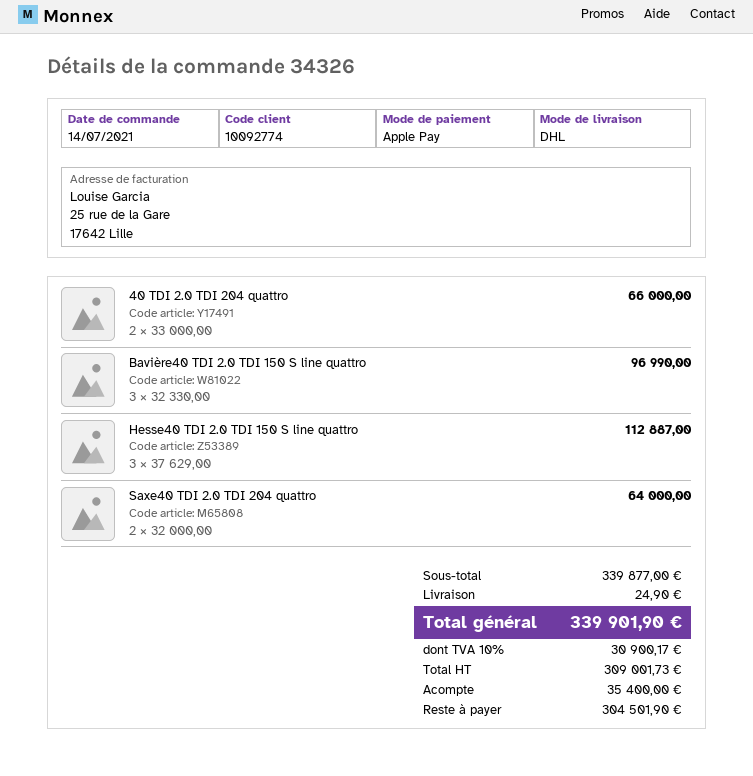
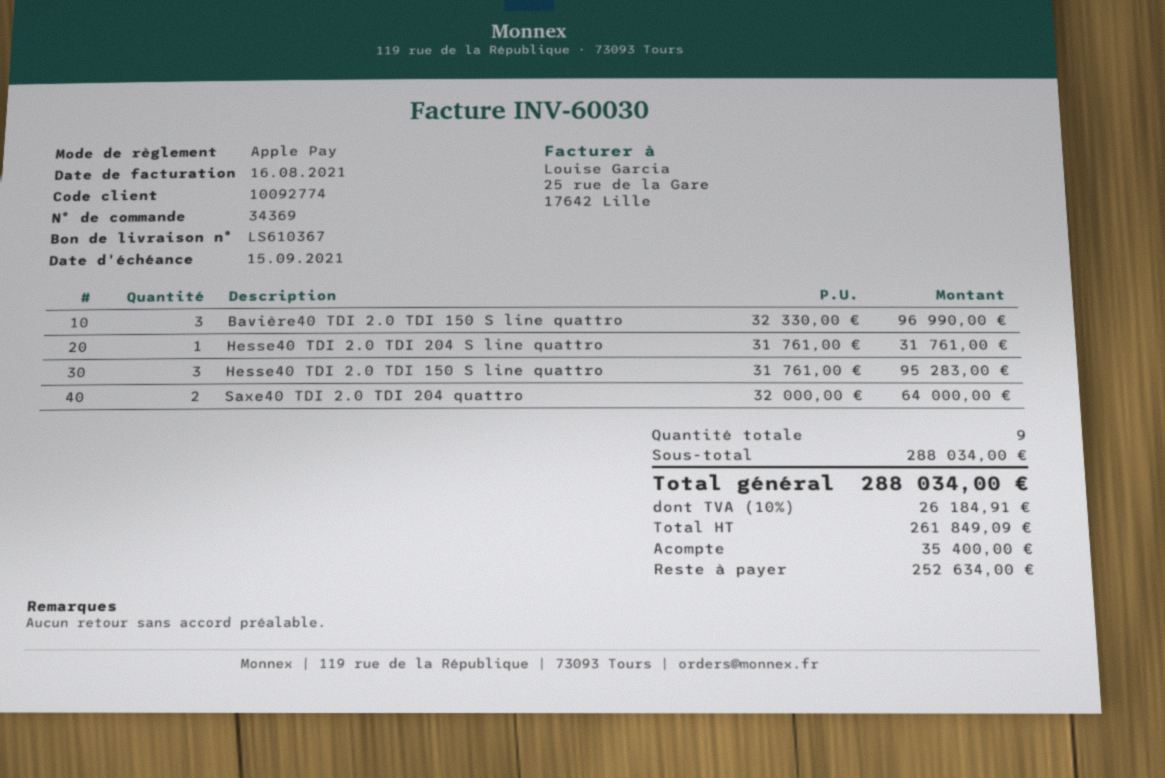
order number: 34326 -> 34369
40 TDI 2.0 TDI 204 quattro: 2 x 33000.00 = 66000.00 -> none
Hesse40 TDI 2.0 TDI 150 S line quattro: 3 x 37629.00 = 112887.00 -> 3 x 31761.00 = 95283.00
Hesse40 TDI 2.0 TDI 204 S line quattro: none -> 1 x 31761.00 = 31761.00
subtotal: 339877.00 -> 288034.00
shipping: 24.90 -> none
net: 309001.73 -> 261849.09
tax: 10% = 30900.17 -> 10% = 26184.91
total: 339901.90 -> 288034.00
balance: 304501.90 -> 252634.00

